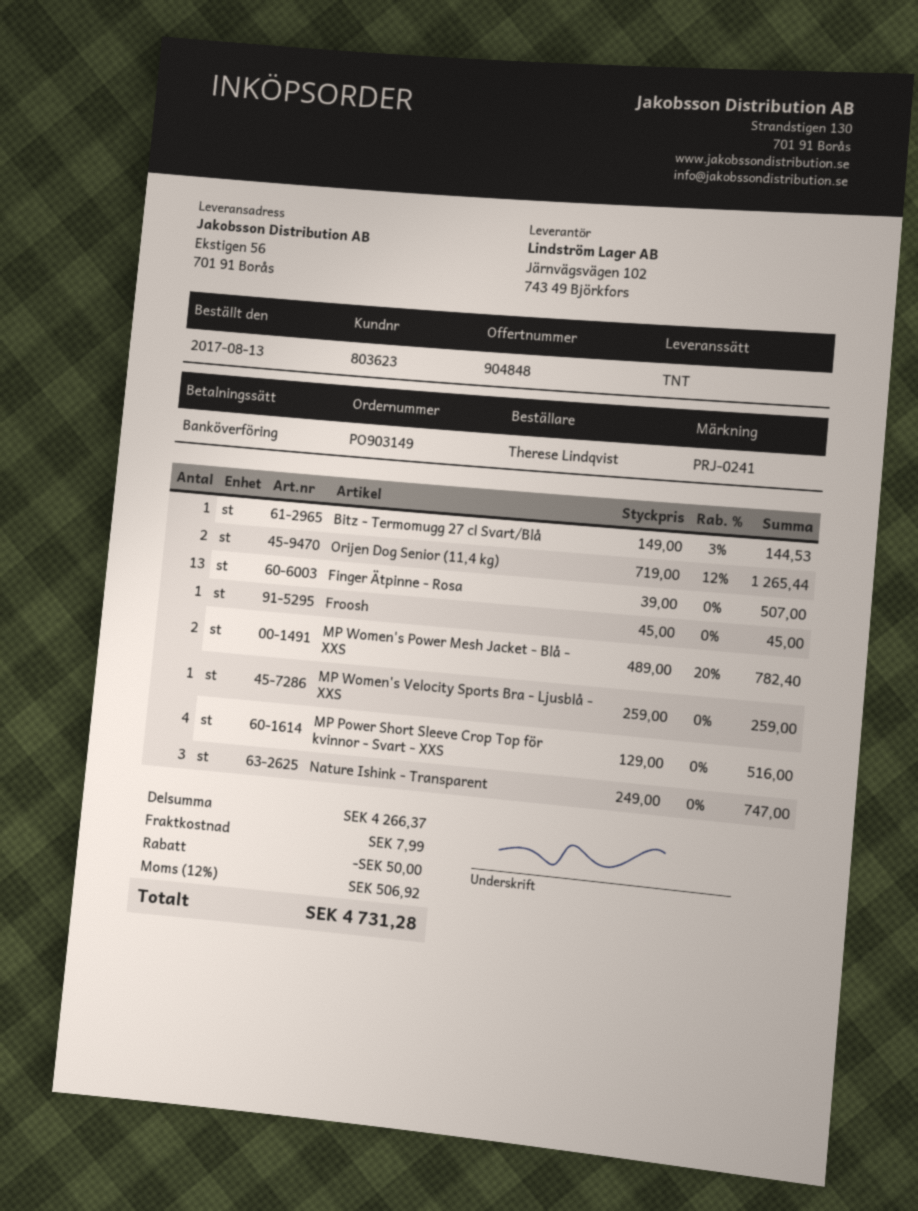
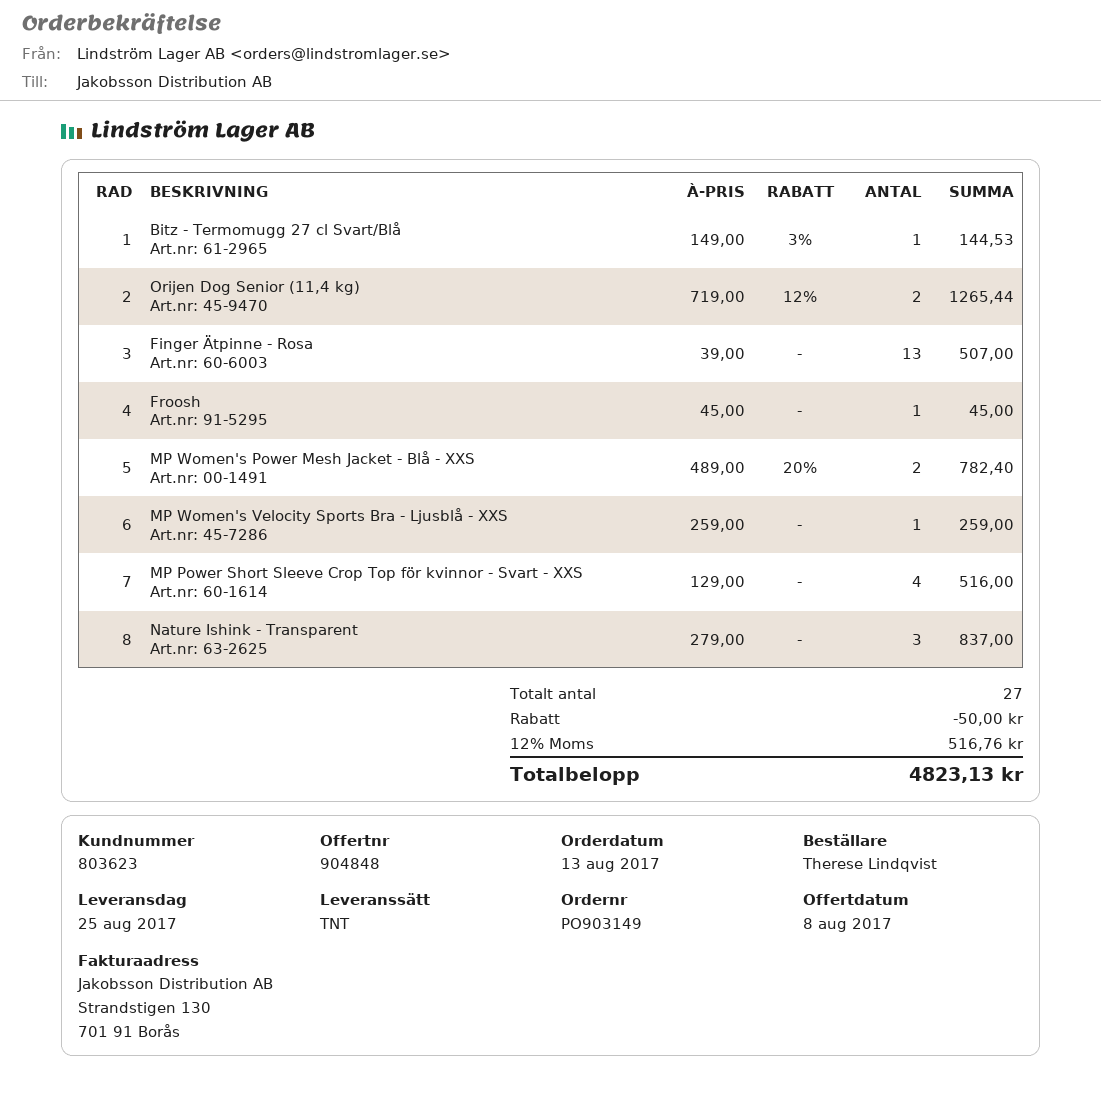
Nature Ishink - Transparent: 3 x 249.00 = 747.00 -> 3 x 279.00 = 837.00
shipping: 7.99 -> none
tax: 12% = 506.92 -> 12% = 516.76
total: 4731.28 -> 4823.13

